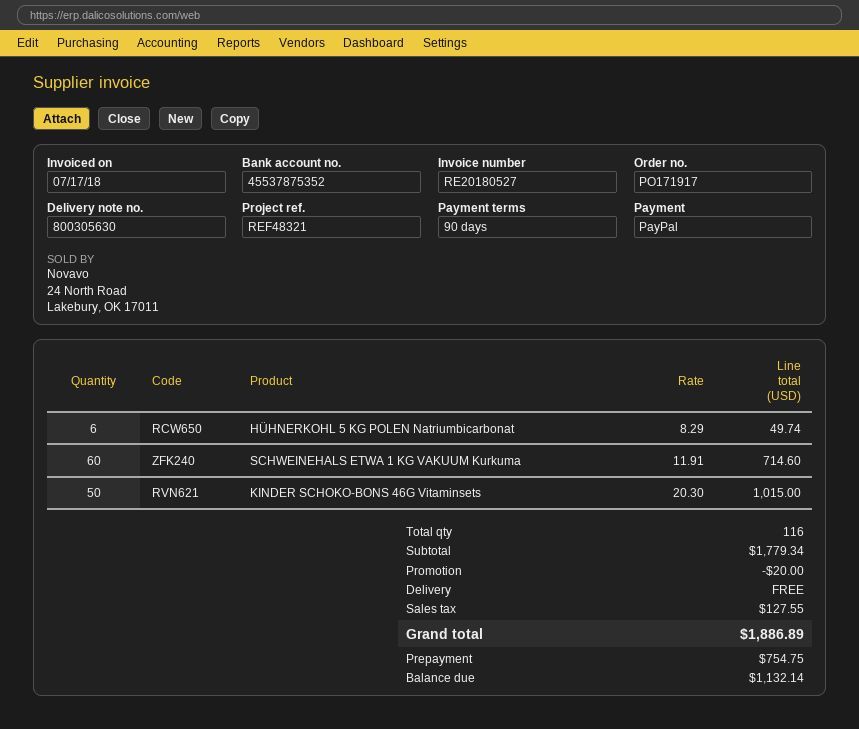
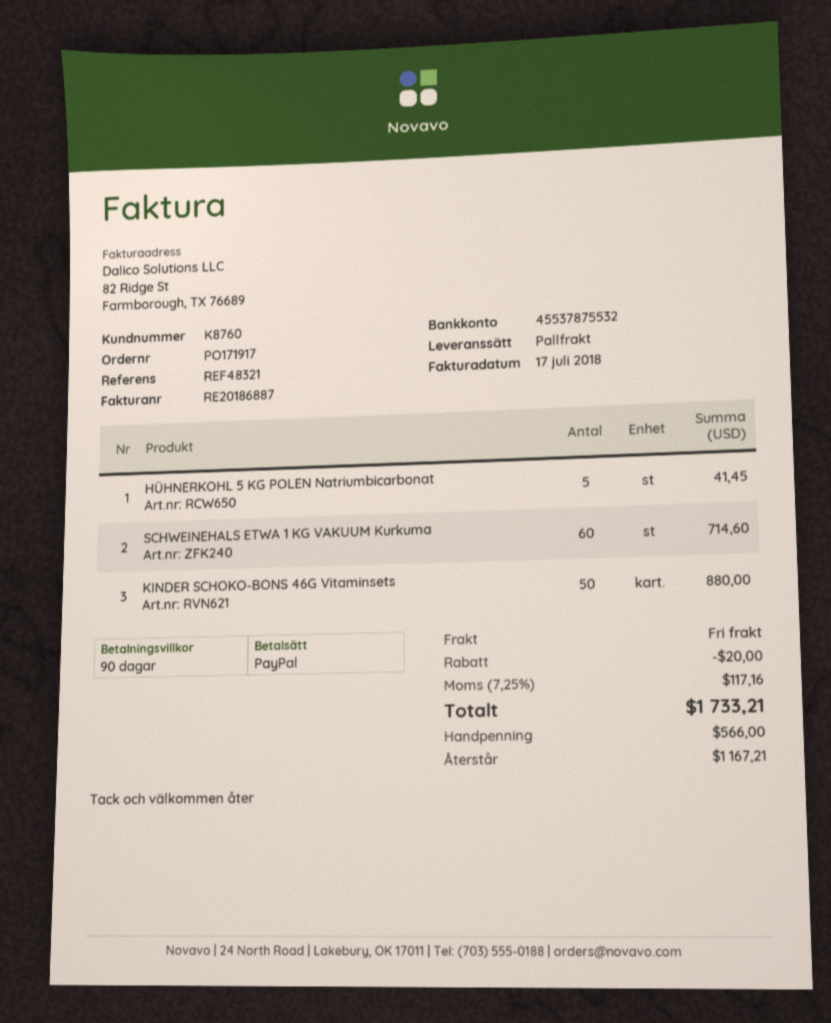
invoice number: RE20180527 -> RE20186887
bank account: 45537875352 -> 45537875532
HÜHNERKOHL 5 KG POLEN Natriumbicarbonat: 6 for 49.74 -> 5 for 41.45
KINDER SCHOKO-BONS 46G Vitaminsets: 50 for 1015.00 -> 50 for 880.00
tax: 127.55 -> 117.16
total: 1886.89 -> 1733.21
deposit: 754.75 -> 566.00
balance: 1132.14 -> 1167.21

